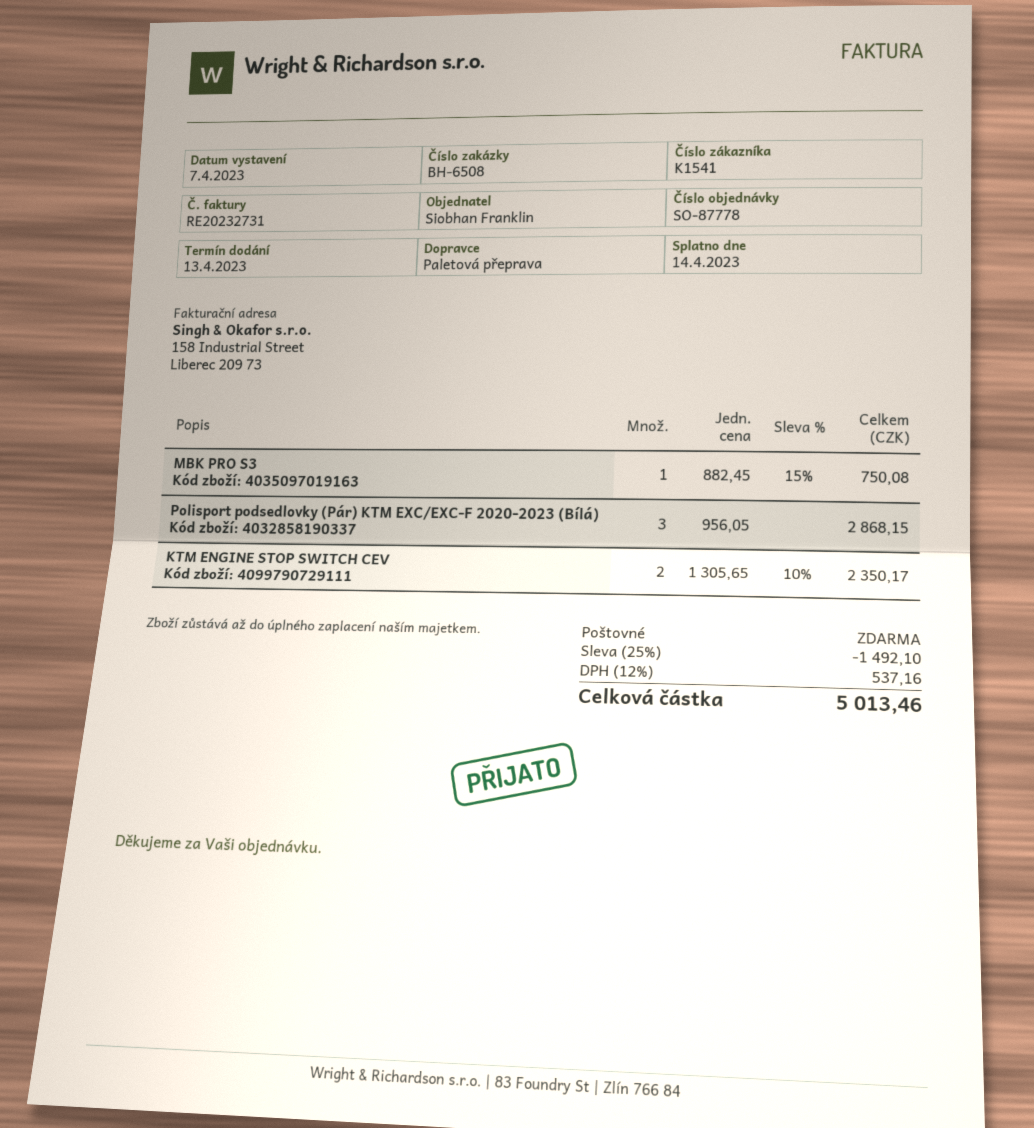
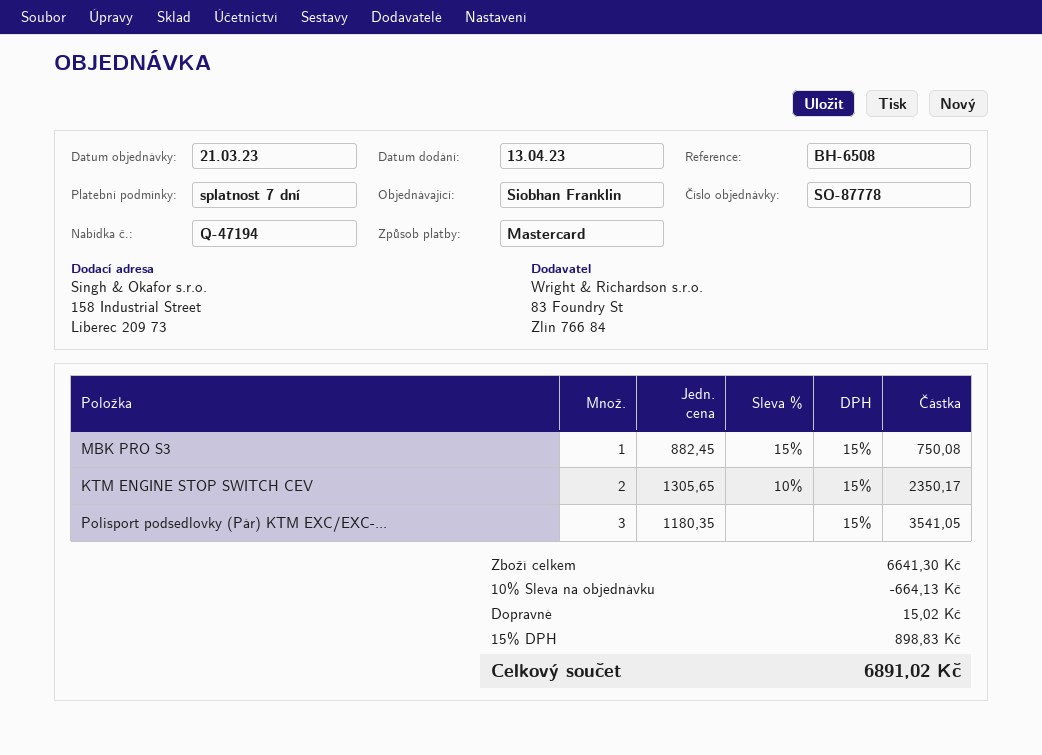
Polisport podsedlovky (Pár) KTM EXC/EXC-F 2020-2023 (Bílá): 3 x 956.05 = 2868.15 -> 3 x 1180.35 = 3541.05
discount: 25% = 1492.10 -> 10% = 664.13
shipping: 0.00 -> 15.02
tax: 12% = 537.16 -> 15% = 898.83
total: 5013.46 -> 6891.02

